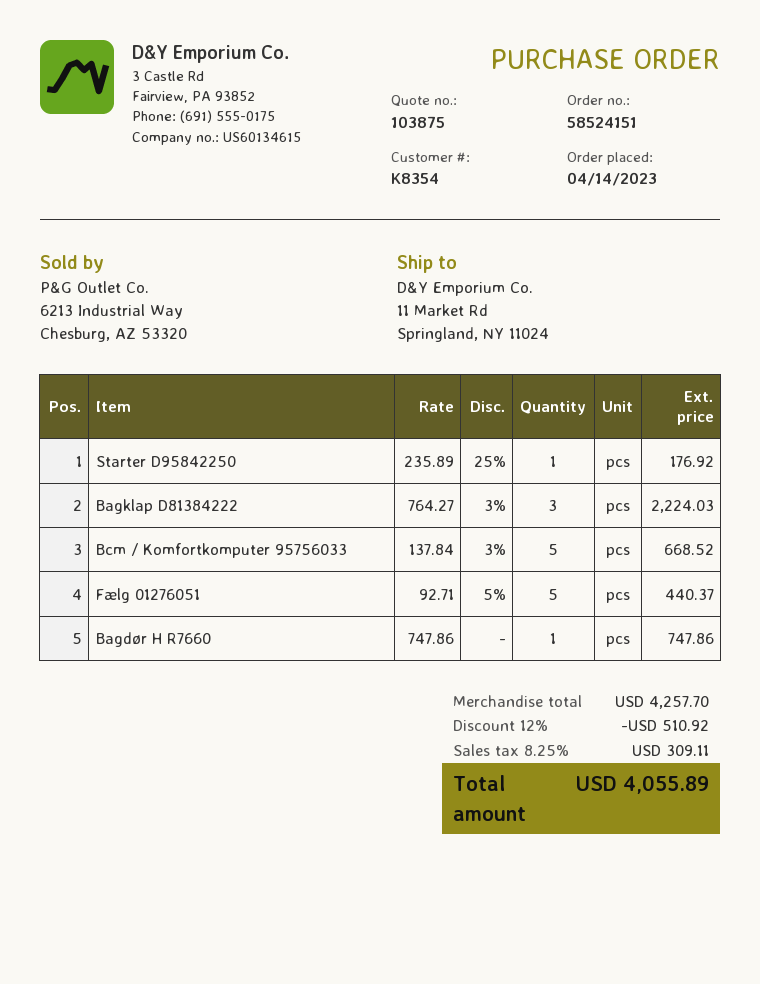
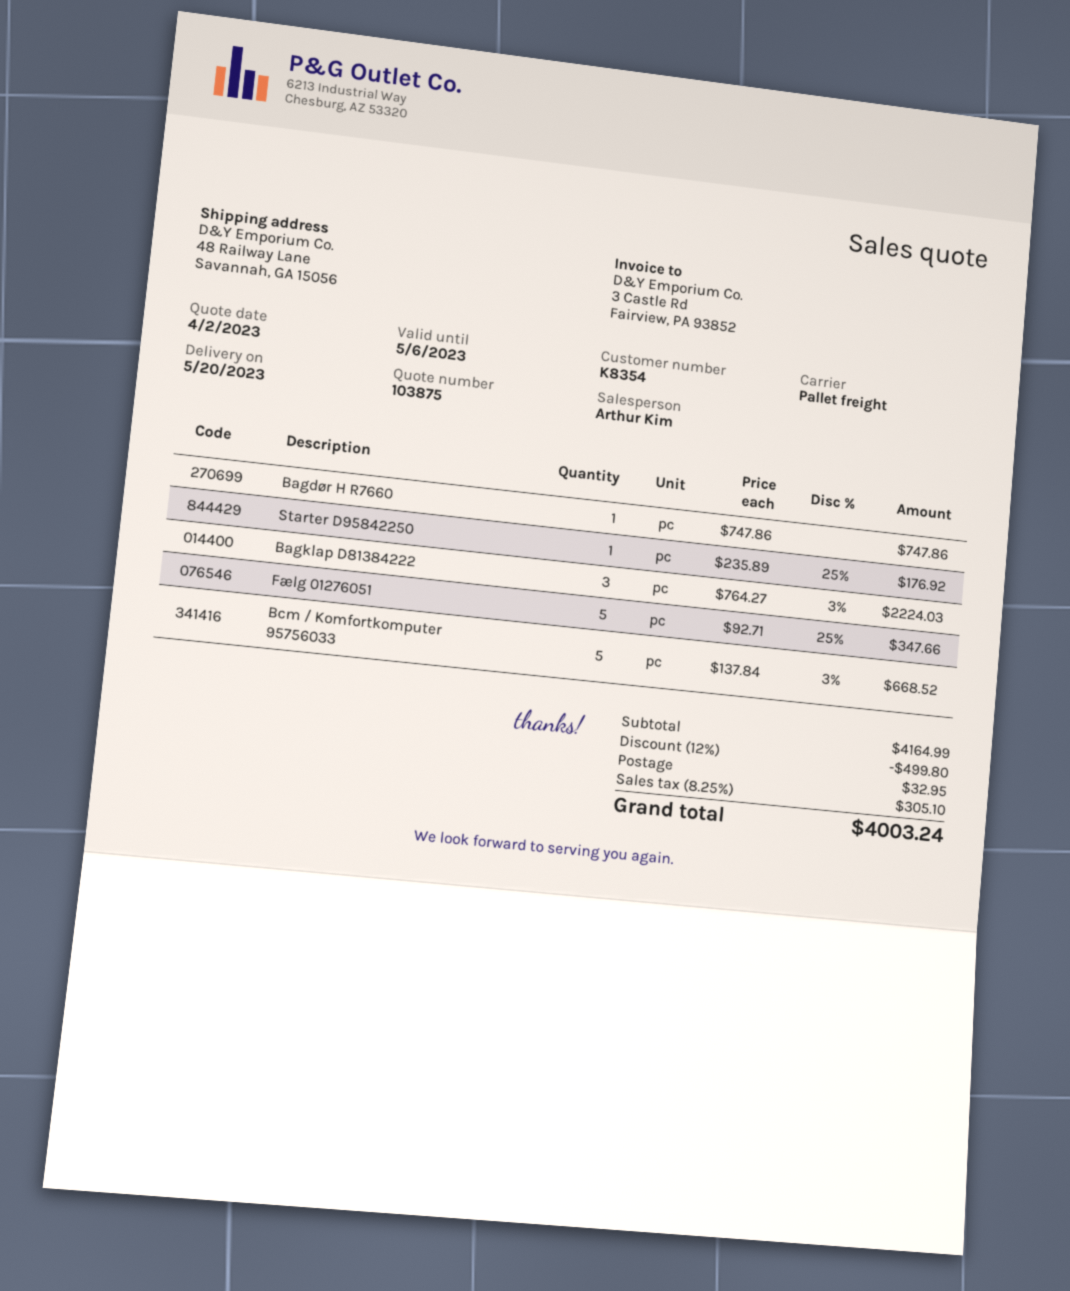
ship to: 11 Market Rd, Springland, NY 11024 -> 48 Railway Lane, Savannah, GA 15056
Fælg 01276051: 5 x 92.71 - 5% = 440.37 -> 5 x 92.71 - 25% = 347.66
subtotal: 4257.70 -> 4164.99
discount: 12% = 510.92 -> 12% = 499.80
shipping: none -> 32.95
tax: 8.25% = 309.11 -> 8.25% = 305.10
total: 4055.89 -> 4003.24

